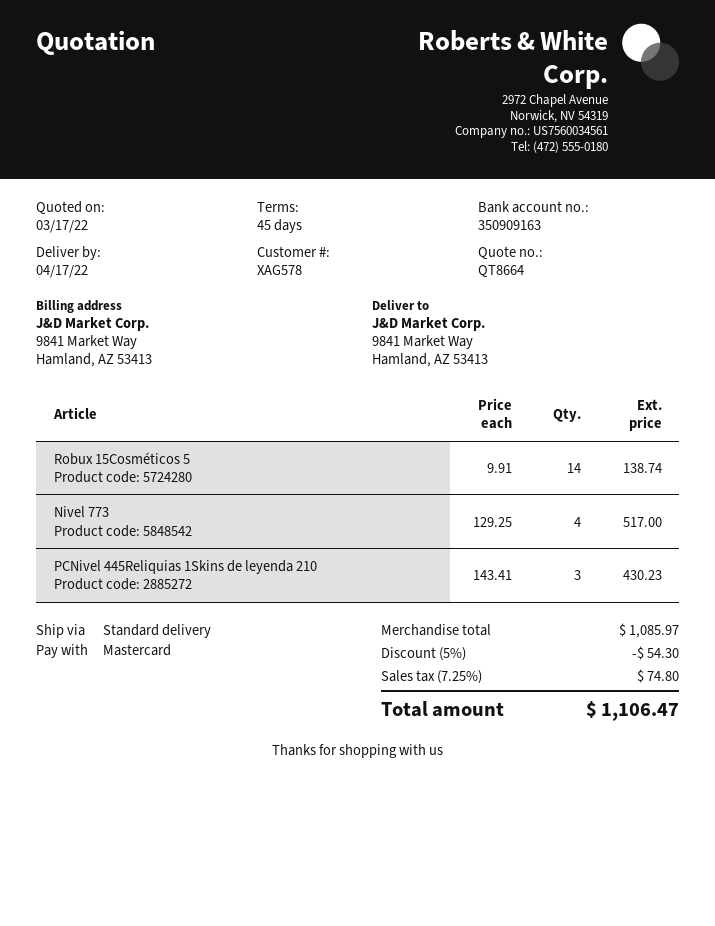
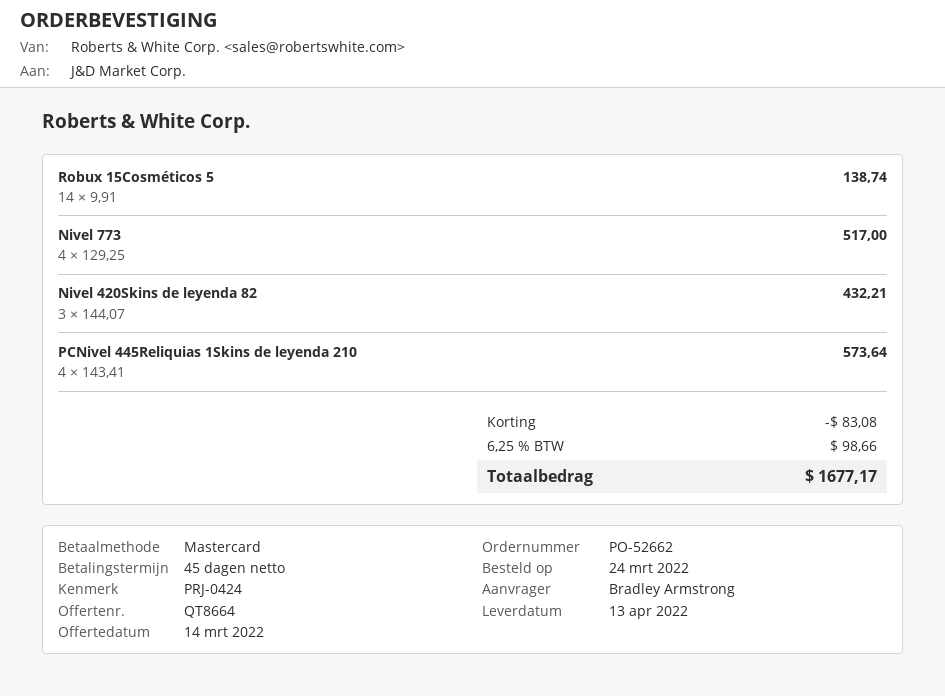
quote date: 2022-03-17 -> 2022-03-14
delivery date: 2022-04-17 -> 2022-04-13
PCNivel 445Reliquias 1Skins de leyenda 210: 3 x 143.41 = 430.23 -> 4 x 143.41 = 573.64
Nivel 420Skins de leyenda 82: none -> 3 x 144.07 = 432.21
discount: 54.30 -> 83.08
tax: 7.25% = 74.80 -> 6.25% = 98.66
total: 1106.47 -> 1677.17

